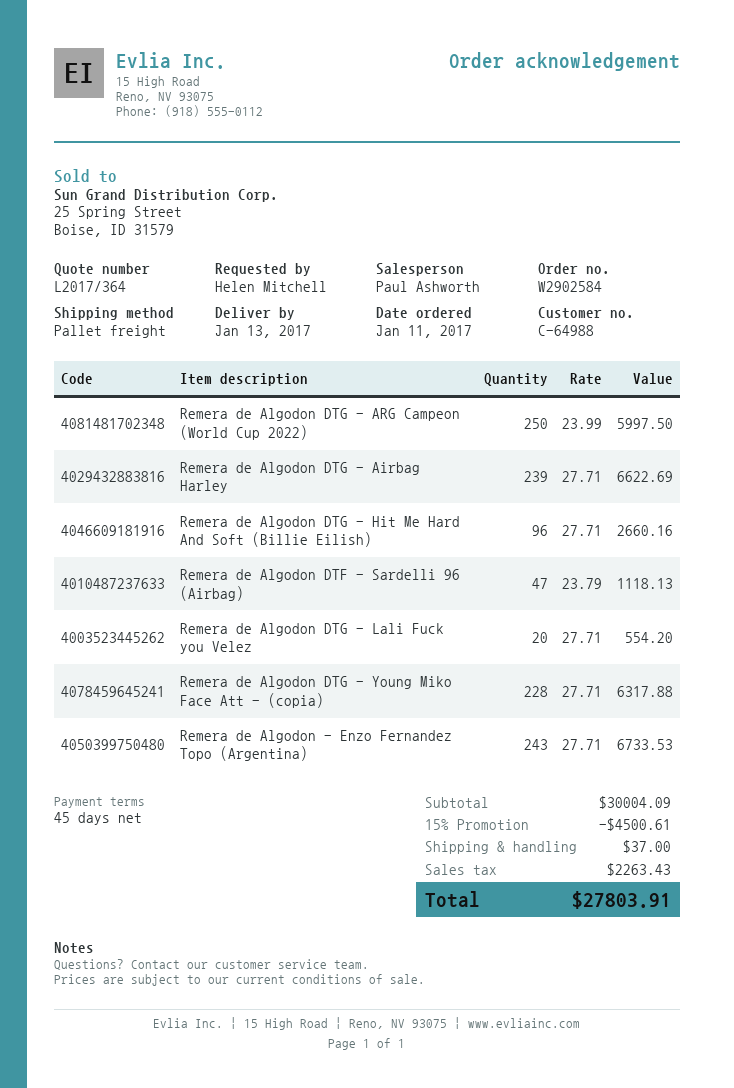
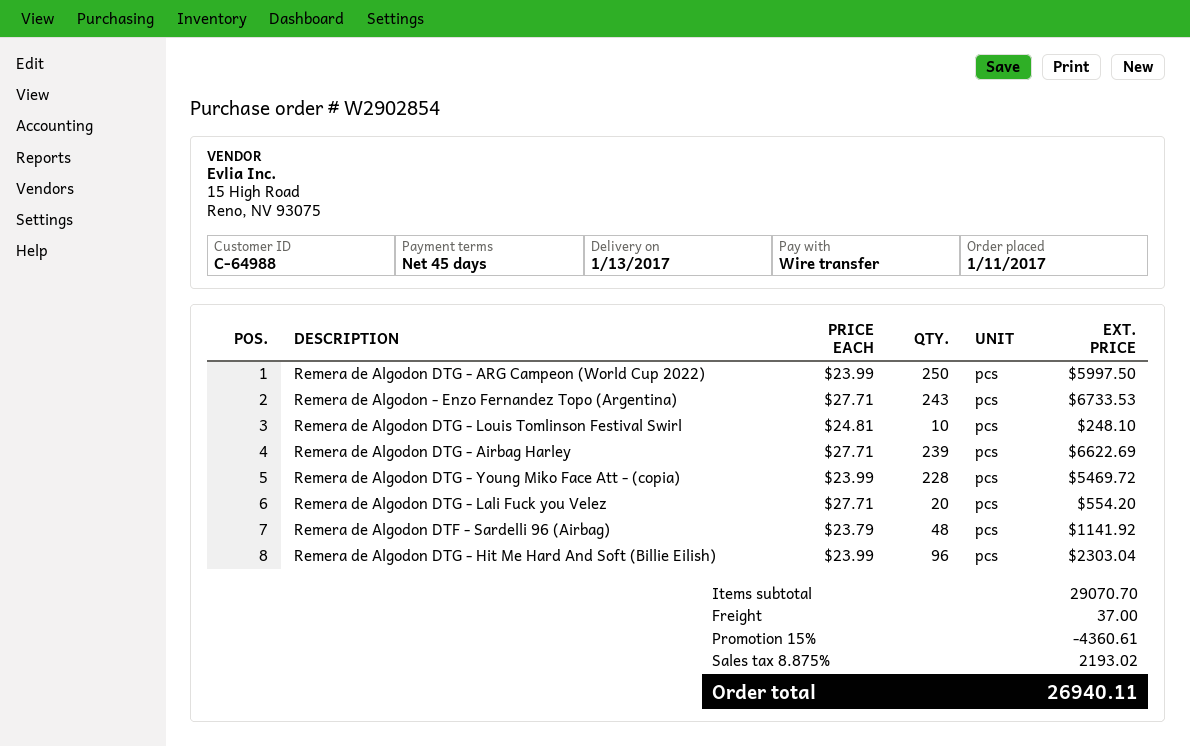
order number: W2902584 -> W2902854
Remera de Algodon DTG - Hit Me Hard And Soft (Billie Eilish): 96 x 27.71 = 2660.16 -> 96 x 23.99 = 2303.04
Remera de Algodon DTF - Sardelli 96 (Airbag): 47 x 23.79 = 1118.13 -> 48 x 23.79 = 1141.92
Remera de Algodon DTG - Young Miko Face Att - (copia): 228 x 27.71 = 6317.88 -> 228 x 23.99 = 5469.72
Remera de Algodon DTG - Louis Tomlinson Festival Swirl: none -> 10 x 24.81 = 248.10
subtotal: 30004.09 -> 29070.70
discount: 15% = 4500.61 -> 15% = 4360.61
tax: 2263.43 -> 2193.02
total: 27803.91 -> 26940.11

